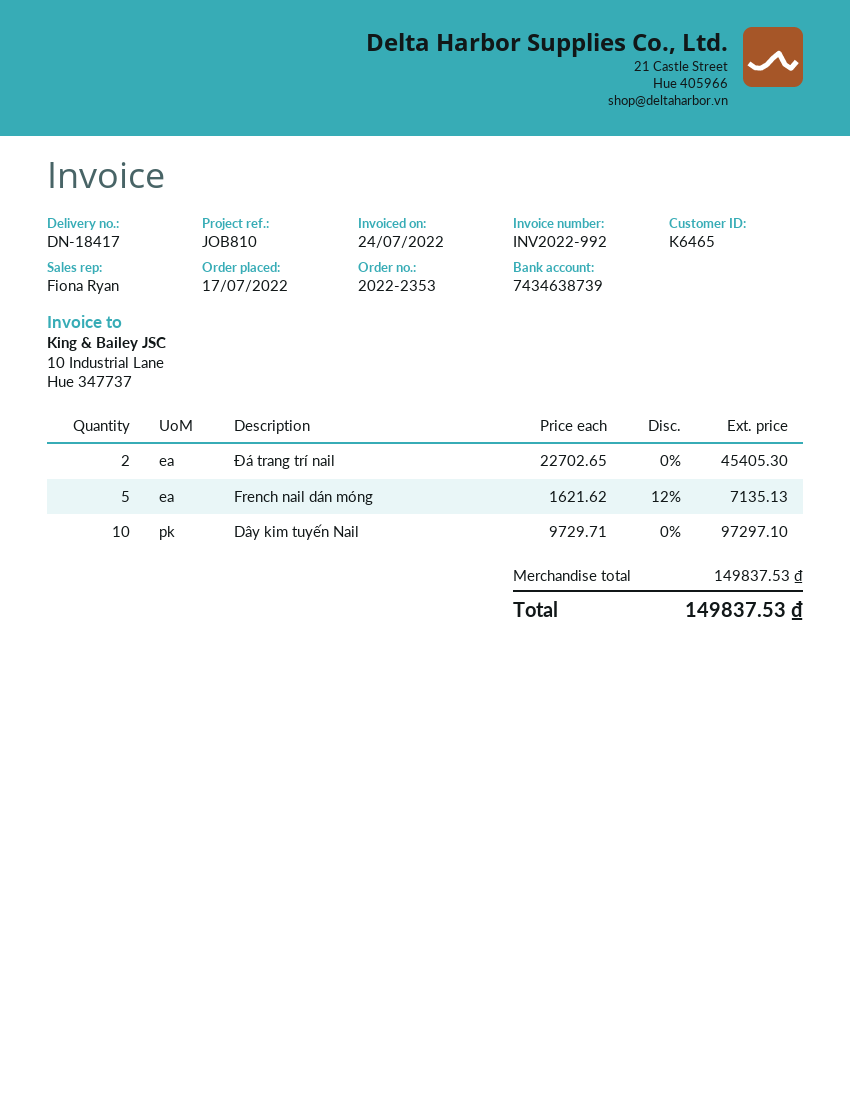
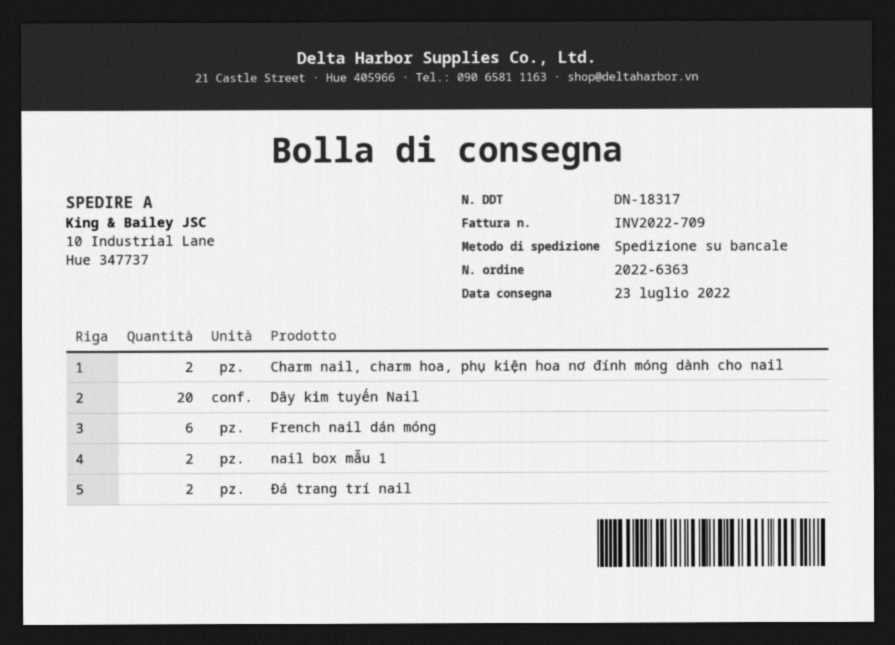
order number: 2022-2353 -> 2022-6363
delivery note number: DN-18417 -> DN-18317
invoice number: INV2022-992 -> INV2022-709
French nail dán móng: 5 -> 6
Dây kim tuyến Nail: 10 -> 20
Charm nail, charm hoa, phụ kiện hoa nơ đính móng dành cho nail: none -> 2
nail box mẫu 1: none -> 2

